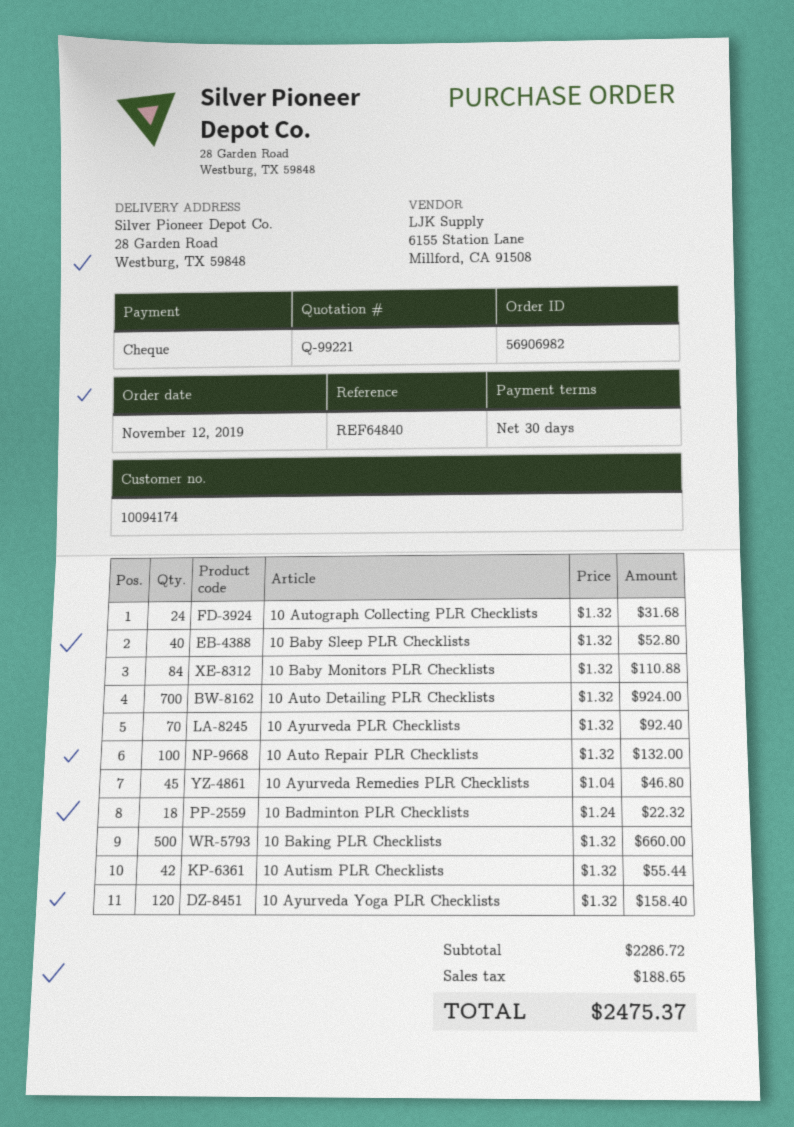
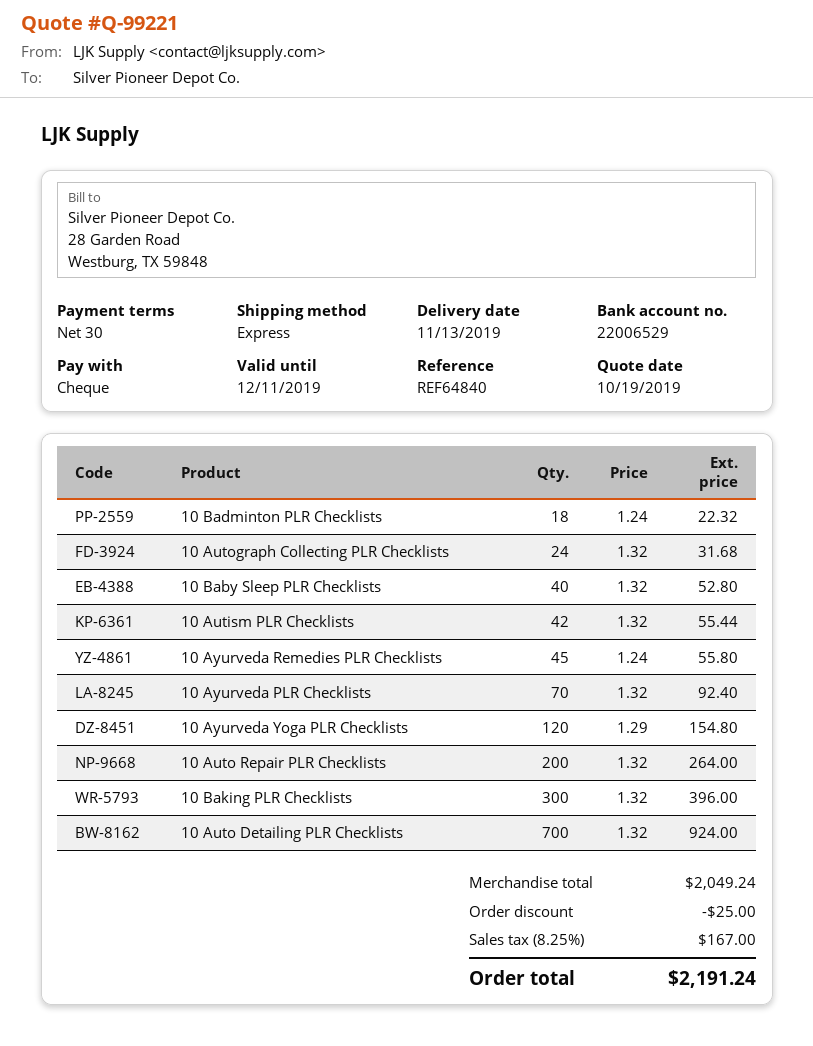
10 Baby Monitors PLR Checklists: 84 x 1.32 = 110.88 -> none
10 Auto Repair PLR Checklists: 100 x 1.32 = 132.00 -> 200 x 1.32 = 264.00
10 Ayurveda Remedies PLR Checklists: 45 x 1.04 = 46.80 -> 45 x 1.24 = 55.80
10 Baking PLR Checklists: 500 x 1.32 = 660.00 -> 300 x 1.32 = 396.00
10 Ayurveda Yoga PLR Checklists: 120 x 1.32 = 158.40 -> 120 x 1.29 = 154.80
subtotal: 2286.72 -> 2049.24
discount: none -> 25.00
tax: 188.65 -> 167.00
total: 2475.37 -> 2191.24

